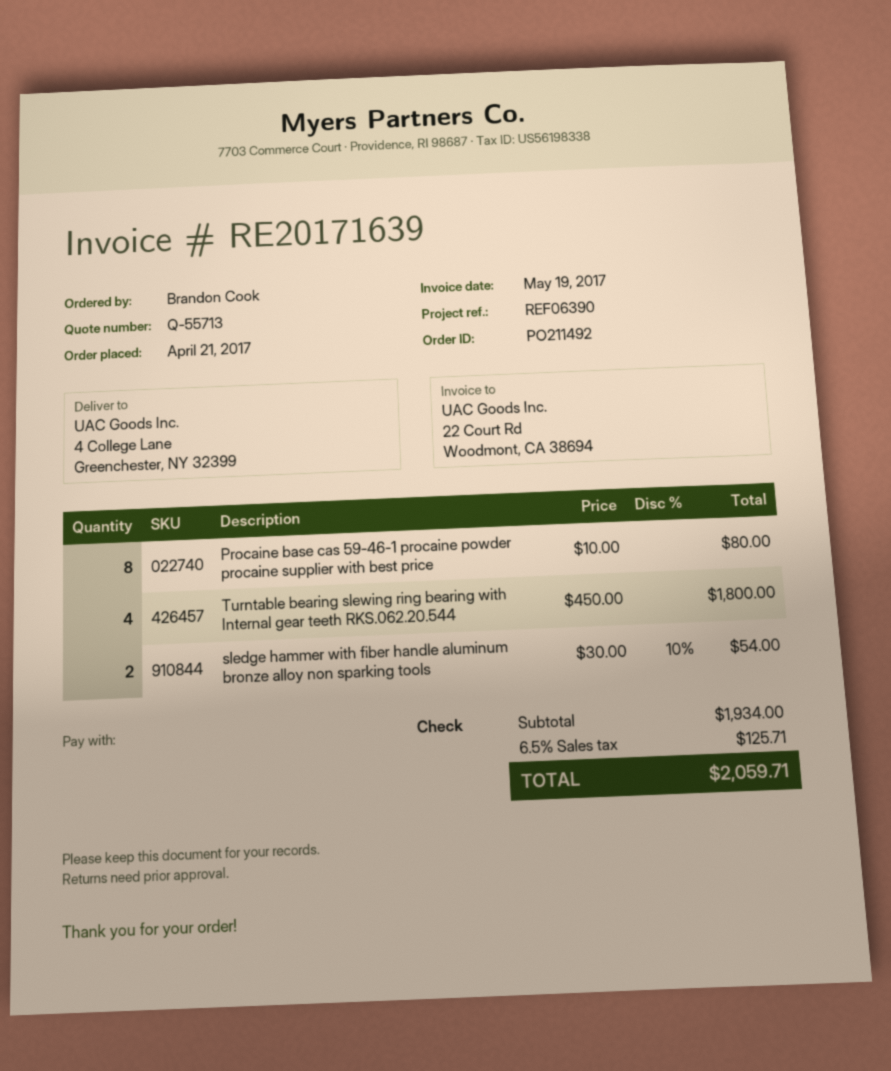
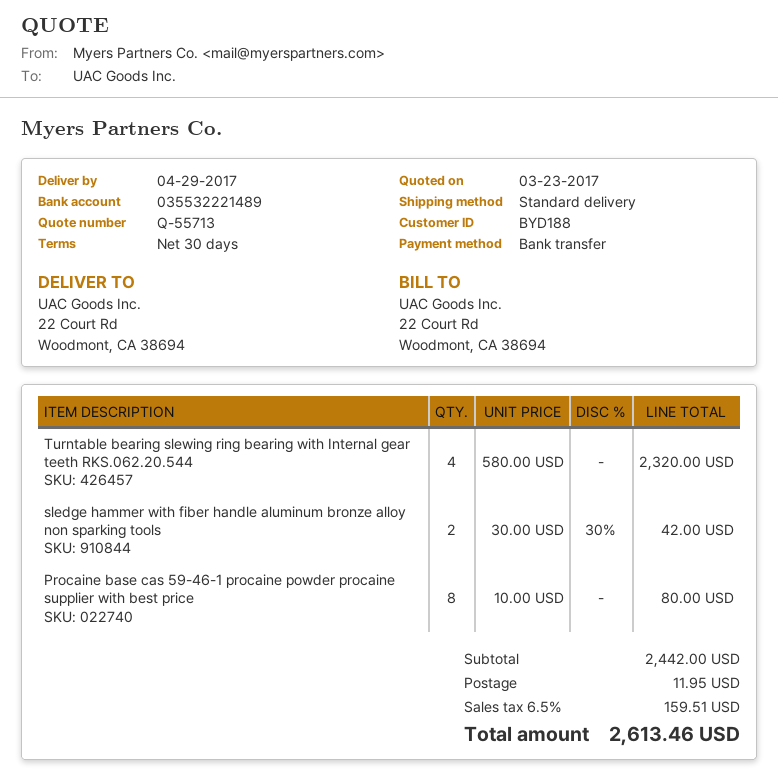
payment method: cheque -> bank transfer
ship to: 4 College Lane, Greenchester, NY 32399 -> 22 Court Rd, Woodmont, CA 38694
Turntable bearing slewing ring bearing with Internal gear teeth RKS.062.20.544: 4 x 450.00 = 1800.00 -> 4 x 580.00 = 2320.00
sledge hammer with fiber handle aluminum bronze alloy non sparking tools: 2 x 30.00 - 10% = 54.00 -> 2 x 30.00 - 30% = 42.00
subtotal: 1934.00 -> 2442.00
shipping: none -> 11.95
tax: 6.5% = 125.71 -> 6.5% = 159.51
total: 2059.71 -> 2613.46

